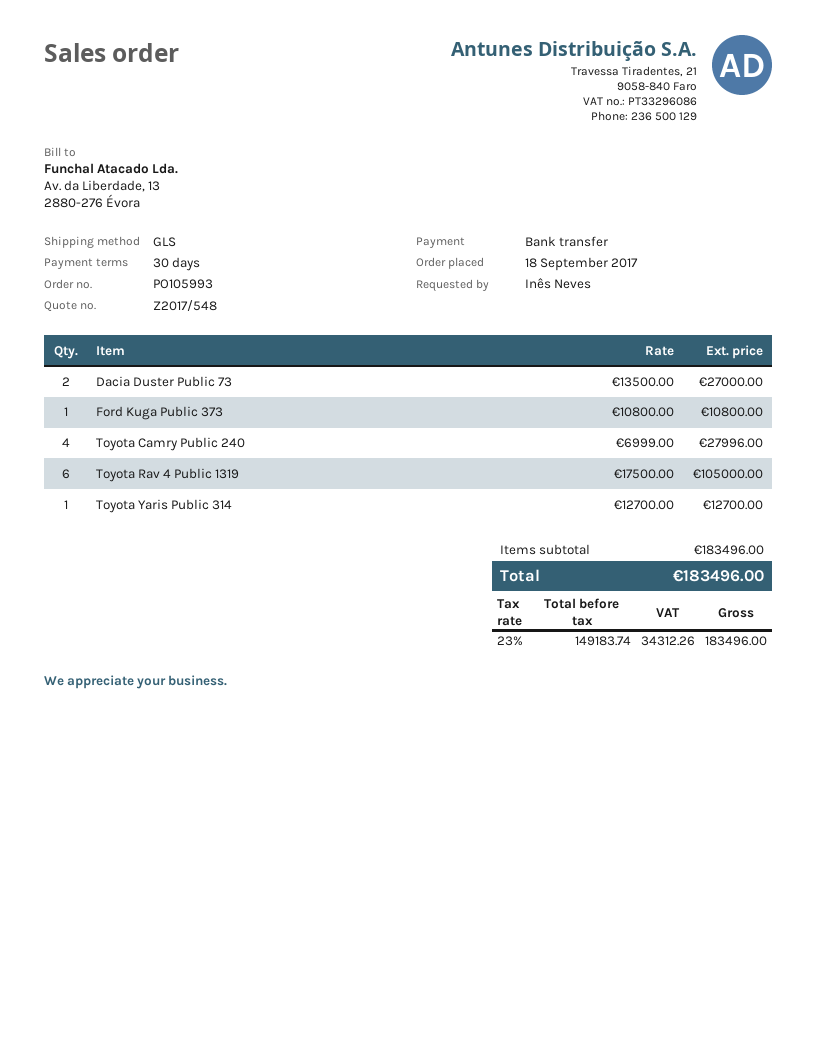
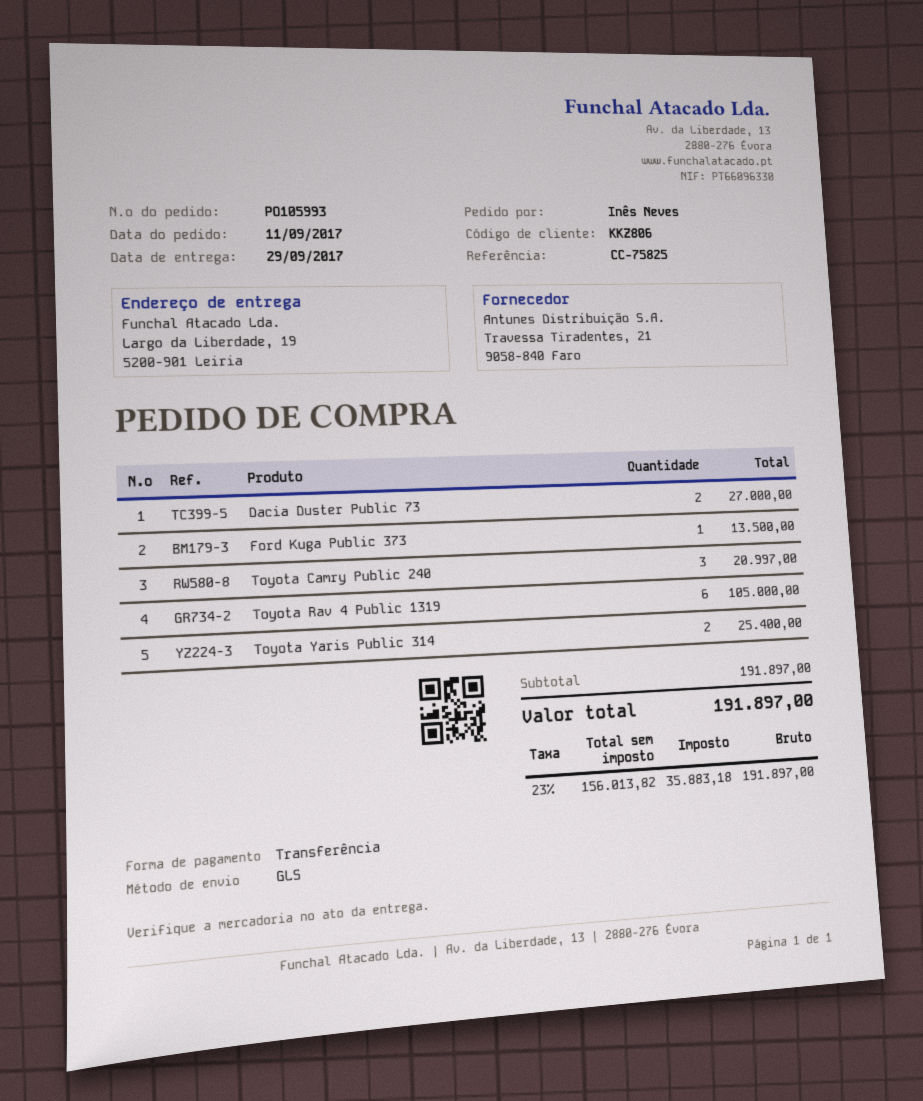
order date: 2017-09-18 -> 2017-09-11
Ford Kuga Public 373: 1 for 10800.00 -> 1 for 13500.00
Toyota Camry Public 240: 4 for 27996.00 -> 3 for 20997.00
Toyota Yaris Public 314: 1 for 12700.00 -> 2 for 25400.00
subtotal: 183496.00 -> 191897.00
net: 149183.74 -> 156013.82
tax: 23% = 34312.26 -> 23% = 35883.18
total: 183496.00 -> 191897.00

